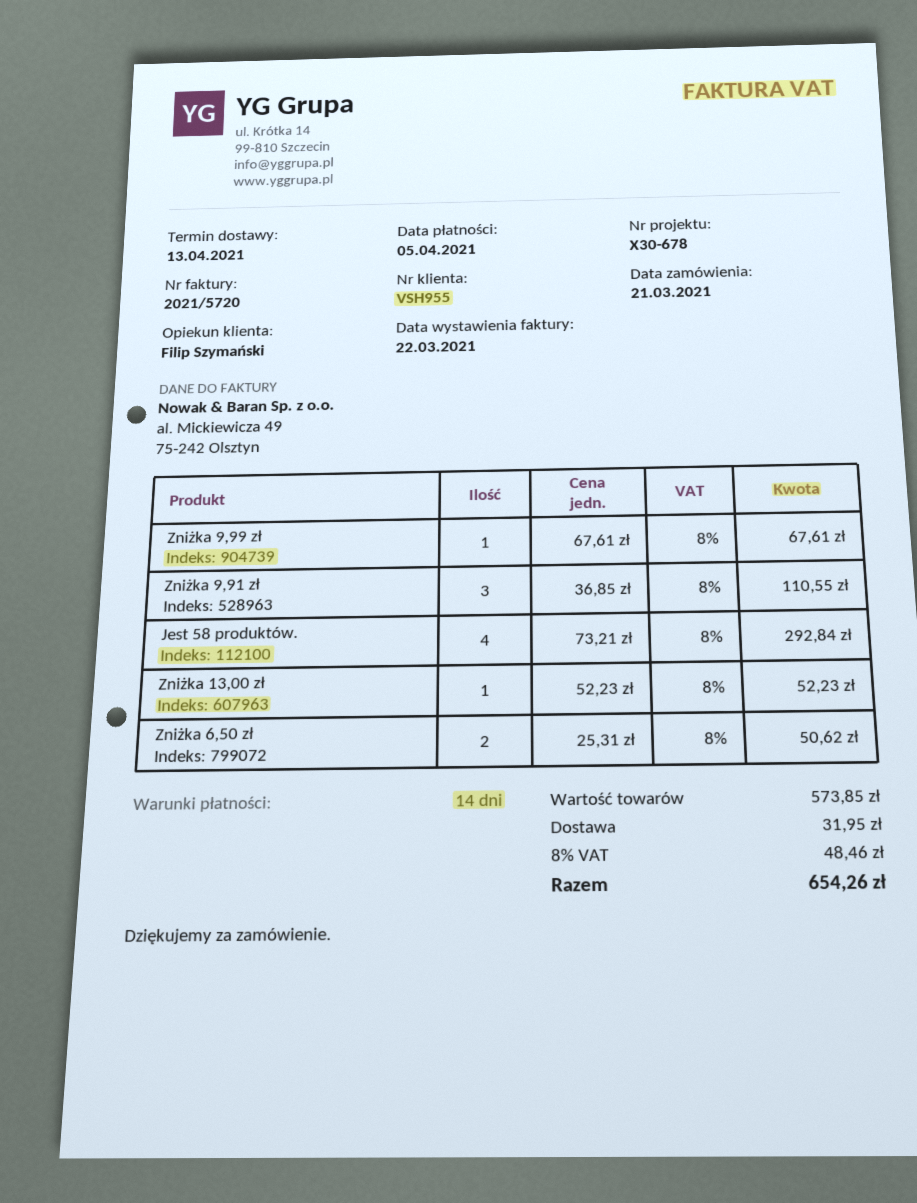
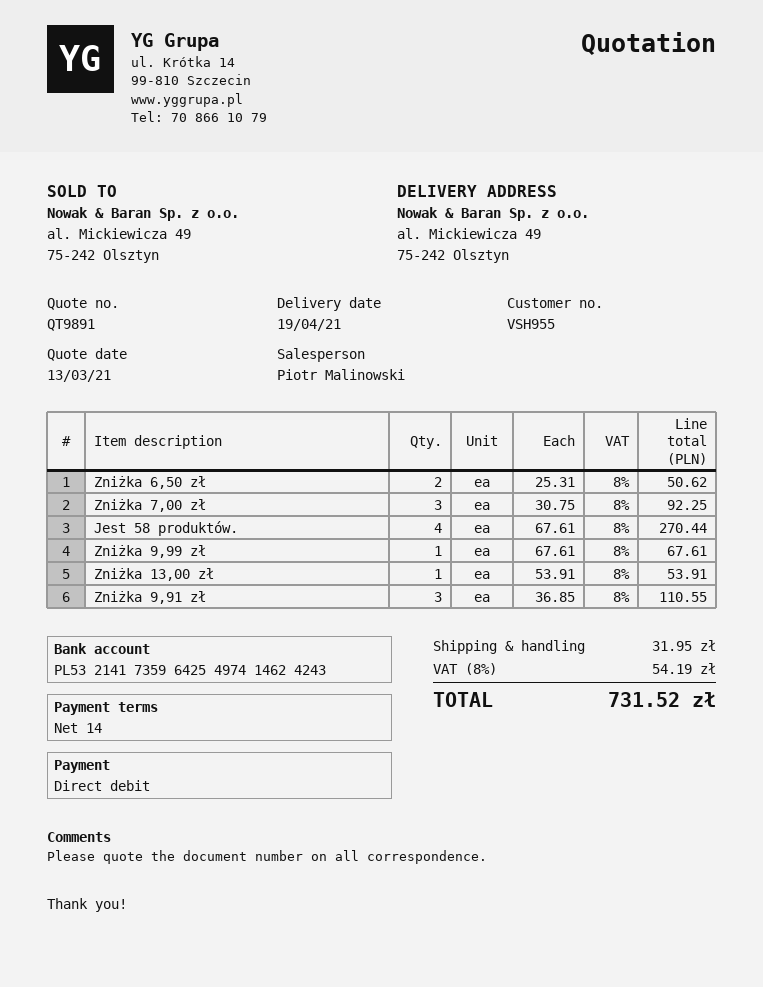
delivery date: 2021-04-13 -> 2021-04-19
sales rep: Filip Szymański -> Piotr Malinowski
Jest 58 produktów.: 4 x 73.21 = 292.84 -> 4 x 67.61 = 270.44
Zniżka 13,00 zł: 1 x 52.23 = 52.23 -> 1 x 53.91 = 53.91
Zniżka 7,00 zł: none -> 3 x 30.75 = 92.25
tax: 8% = 48.46 -> 8% = 54.19
total: 654.26 -> 731.52

